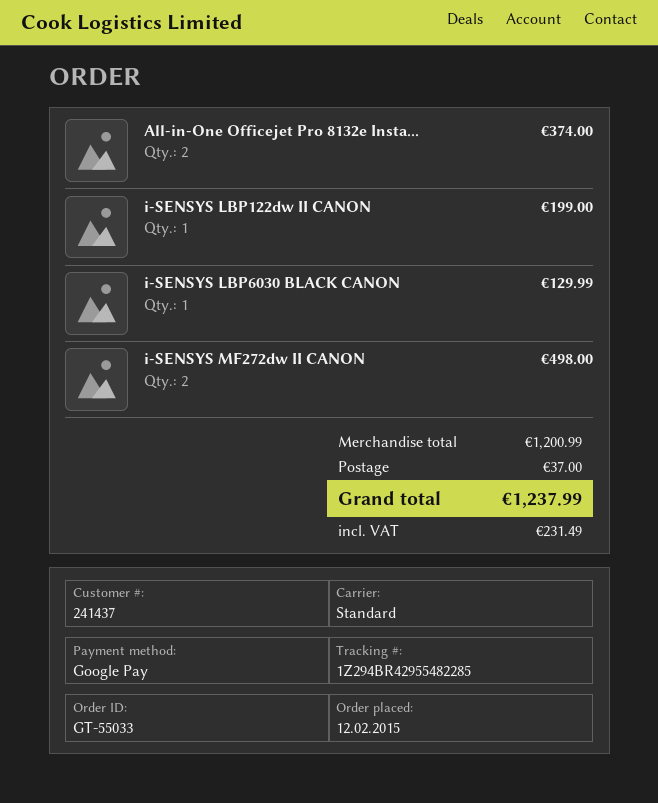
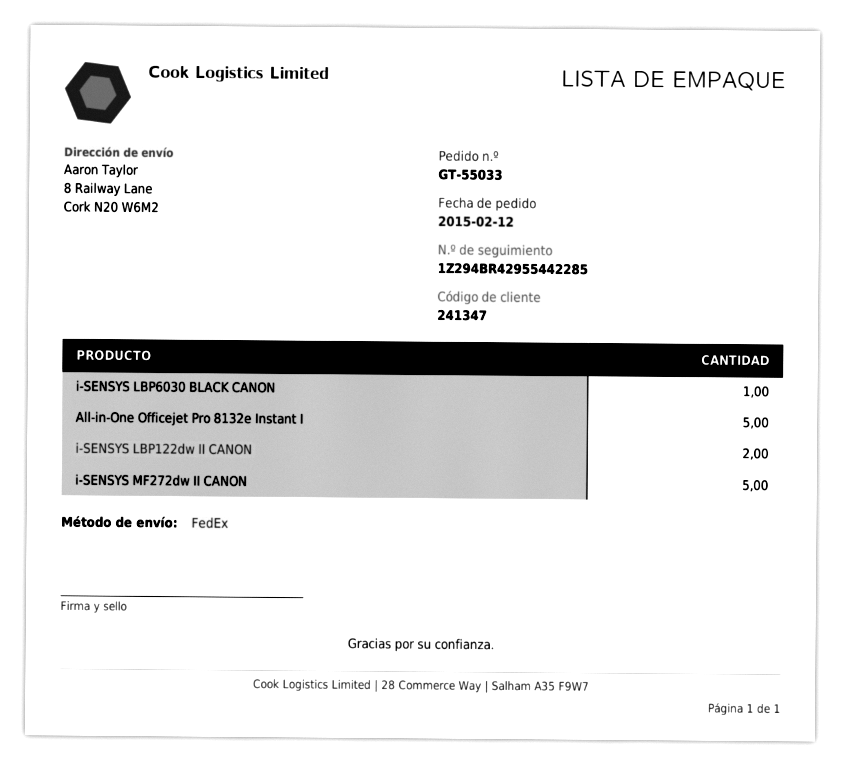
customer number: 241437 -> 241347
shipping method: standard -> FedEx
tracking number: 1Z294BR42955482285 -> 1Z294BR42955442285
All-in-One Officejet Pro 8132e Insta...: 2 -> 5
i-SENSYS LBP122dw II CANON: 1 -> 2
i-SENSYS MF272dw II CANON: 2 -> 5

